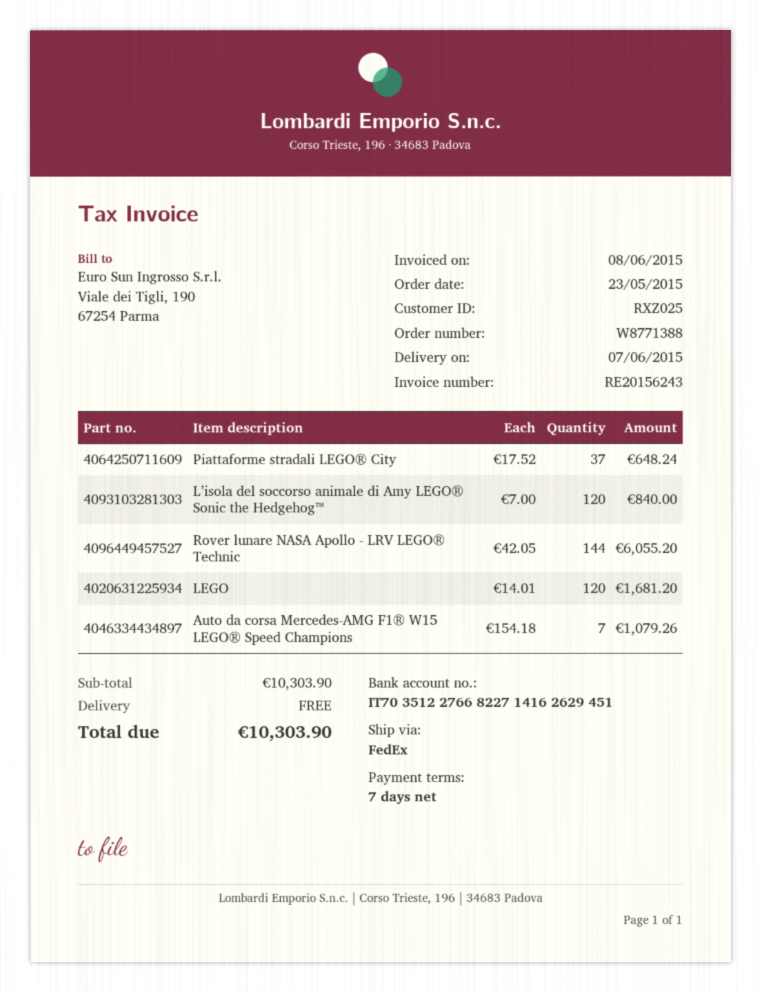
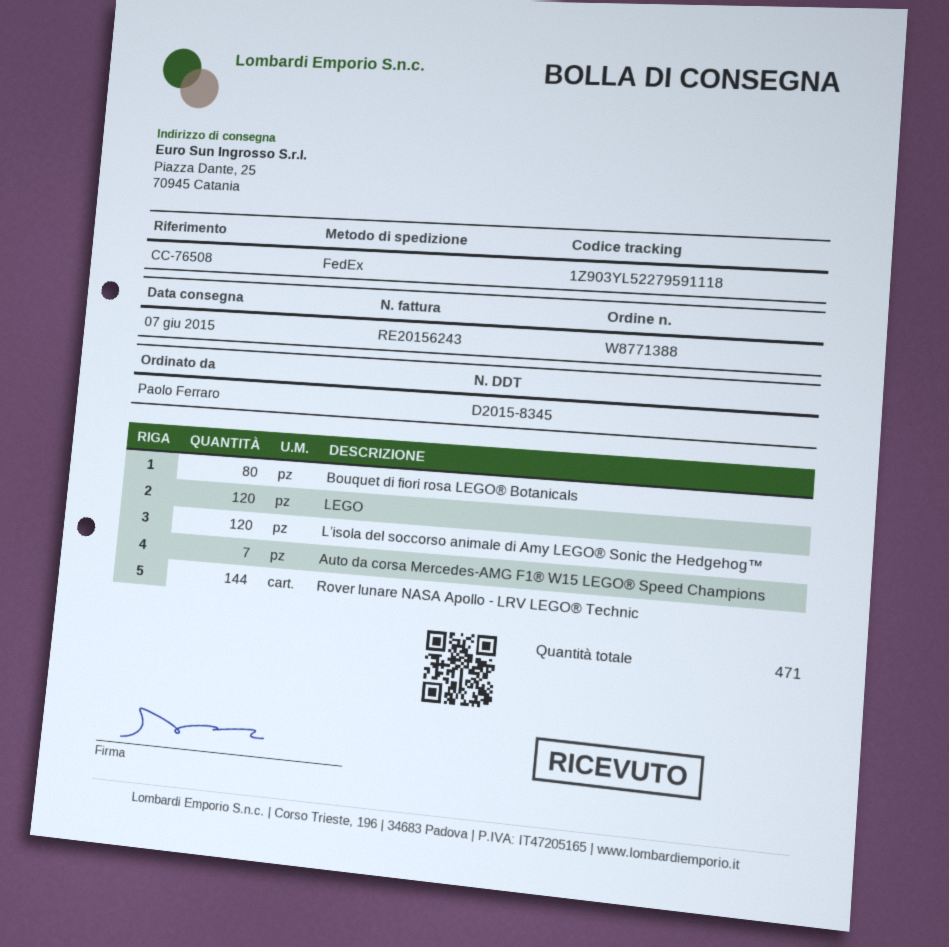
Piattaforme stradali LEGO® City: 37 -> none
Bouquet di fiori rosa LEGO® Botanicals: none -> 80

